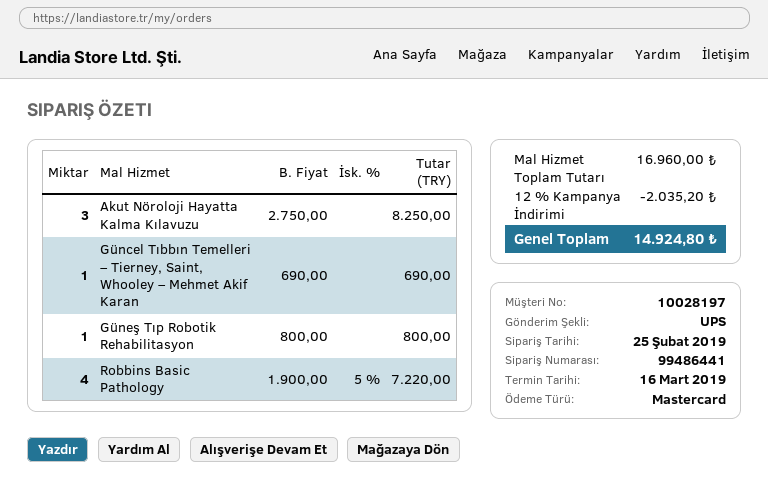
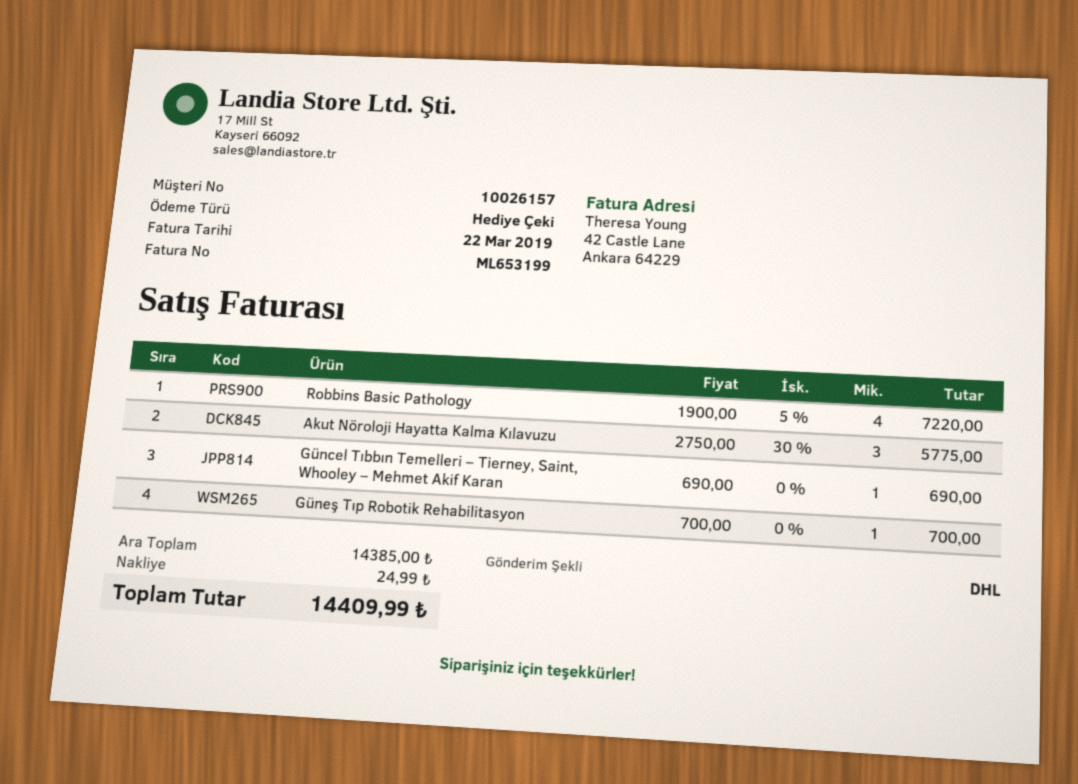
customer number: 10028197 -> 10026157
payment method: Mastercard -> gift card
shipping method: UPS -> DHL
Akut Nöroloji Hayatta Kalma Kılavuzu: 3 x 2750.00 = 8250.00 -> 3 x 2750.00 - 30% = 5775.00
Güneş Tıp Robotik Rehabilitasyon: 1 x 800.00 = 800.00 -> 1 x 700.00 = 700.00
subtotal: 16960.00 -> 14385.00
discount: 12% = 2035.20 -> none
shipping: none -> 24.99
total: 14924.80 -> 14409.99

